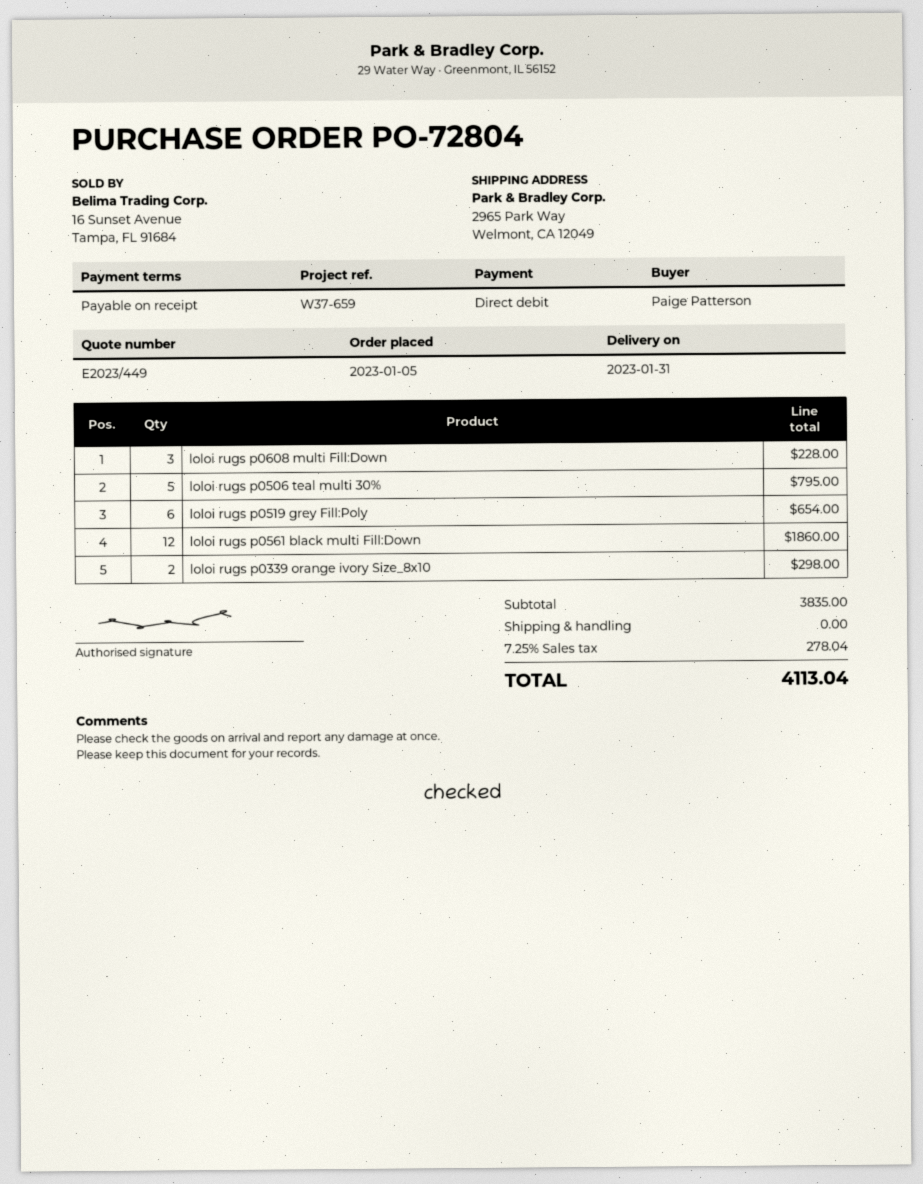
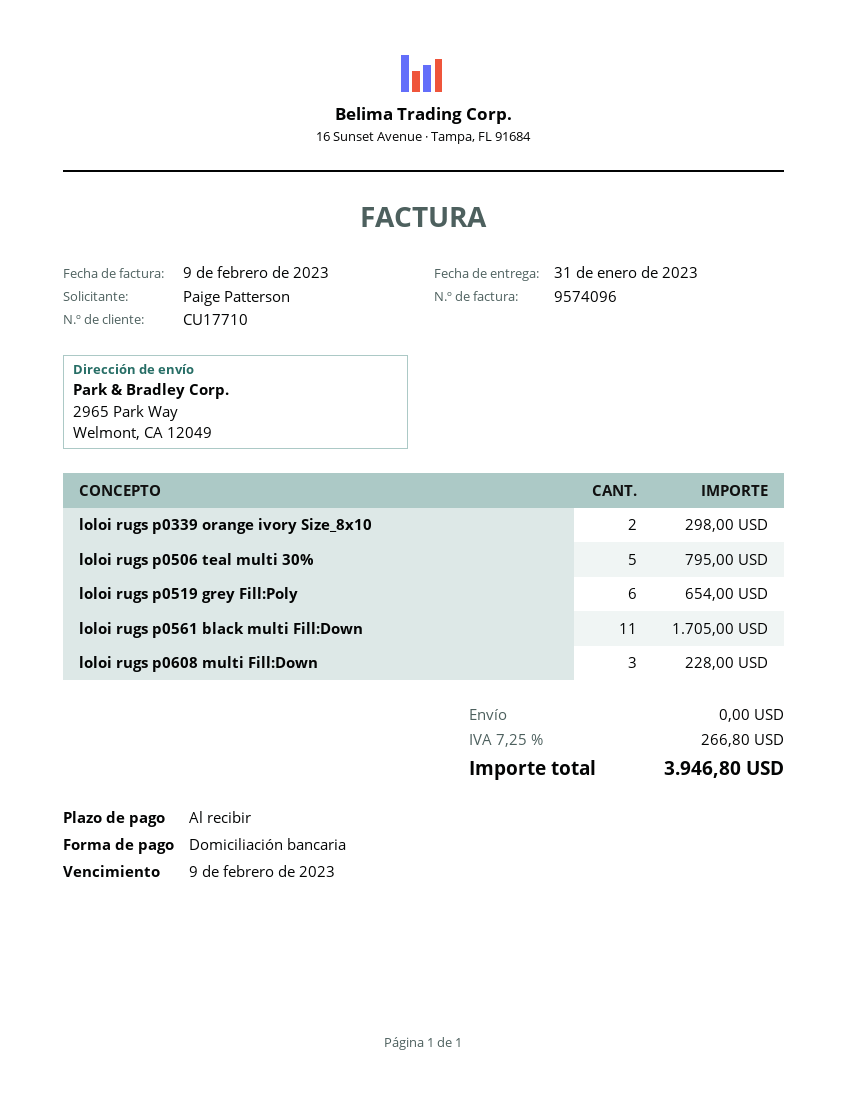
loloi rugs p0561 black multi Fill:Down: 12 for 1860.00 -> 11 for 1705.00
tax: 7.25% = 278.04 -> 7.25% = 266.80
total: 4113.04 -> 3946.80

